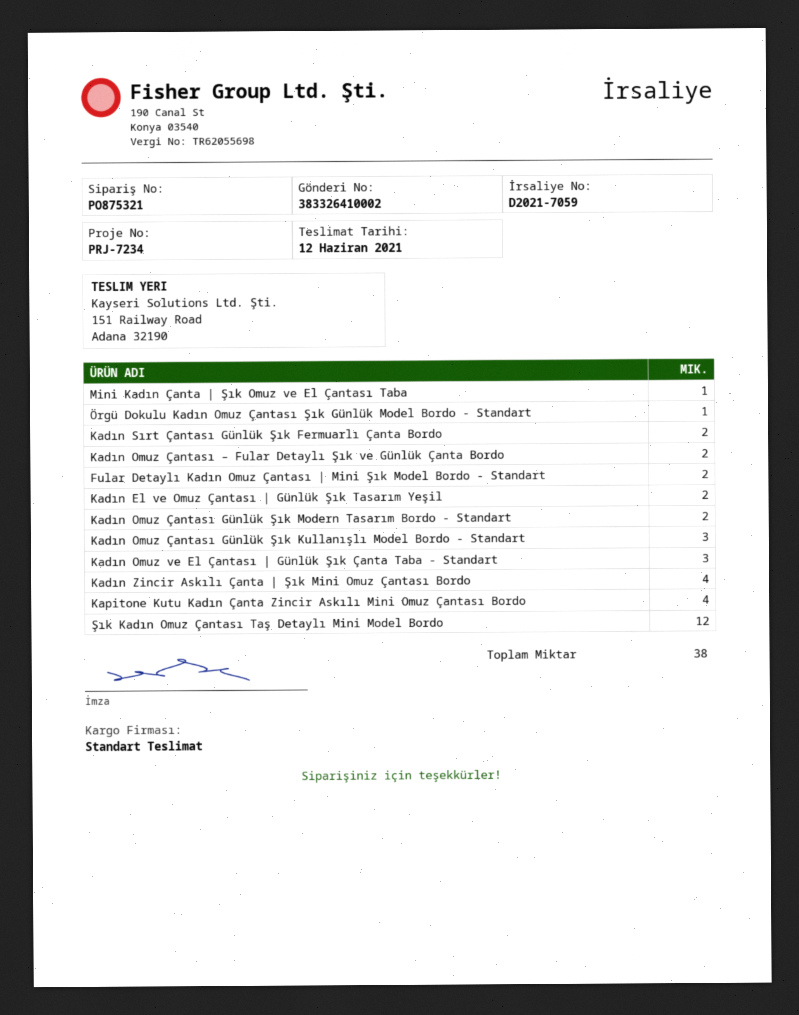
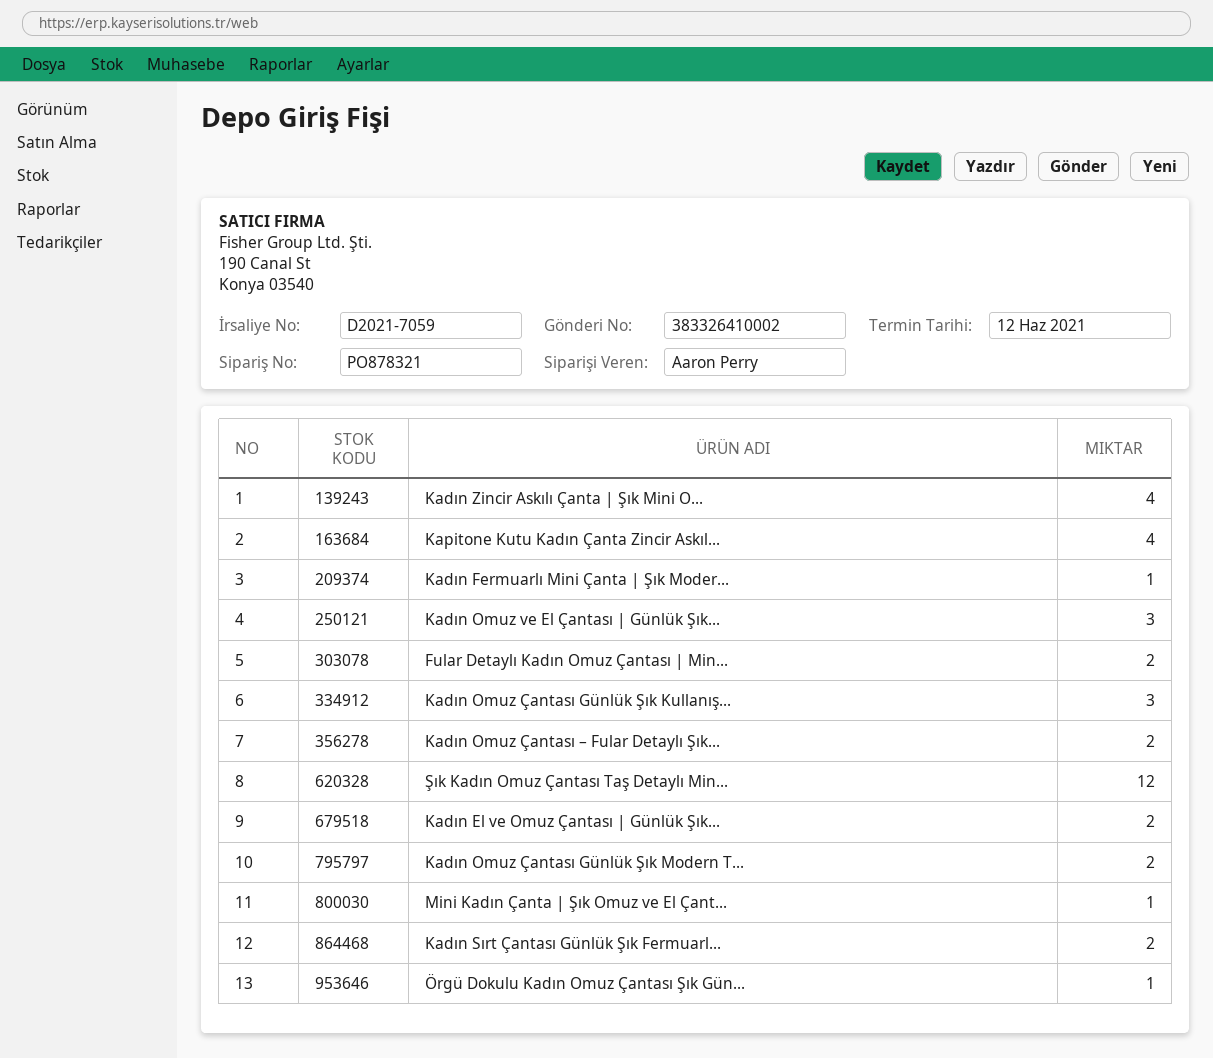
order number: PO875321 -> PO878321
Kadın Fermuarlı Mini Çanta | Şık Moder...: none -> 1

